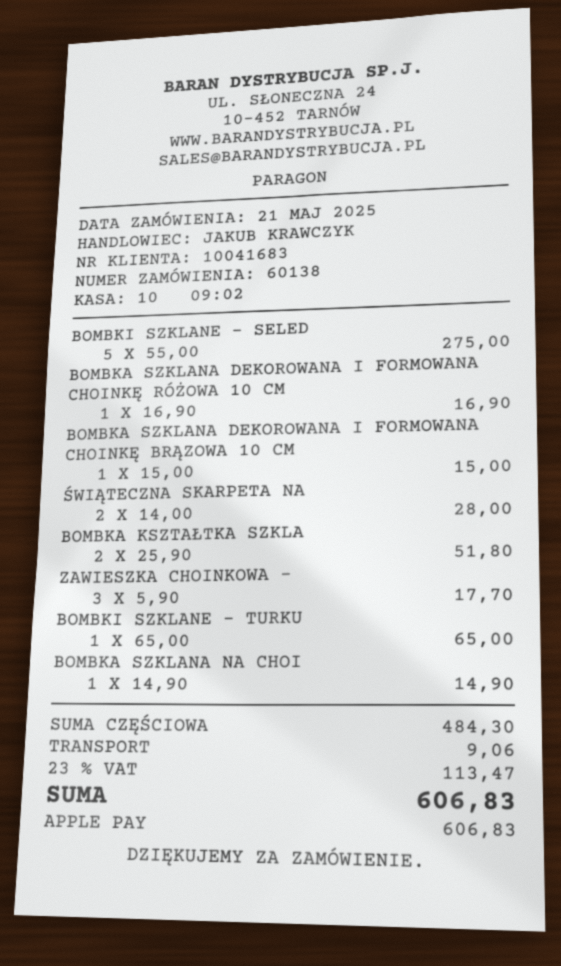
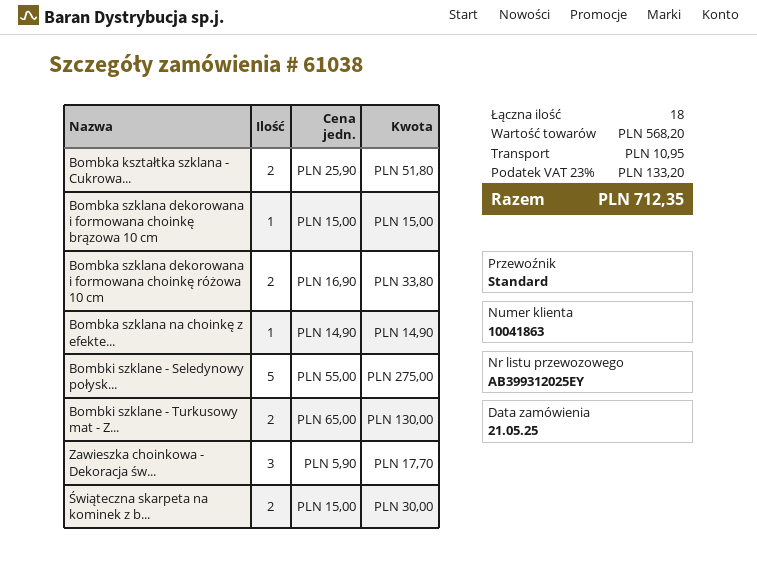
order number: 60138 -> 61038
customer number: 10041683 -> 10041863
BOMBKA SZKLANA DEKOROWANA I FORMOWANA CHOINKĘ RÓŻOWA 10 CM: 1 x 16.90 = 16.90 -> 2 x 16.90 = 33.80
ŚWIĄTECZNA SKARPETA NA: 2 x 14.00 = 28.00 -> 2 x 15.00 = 30.00
BOMBKI SZKLANE - TURKU: 1 x 65.00 = 65.00 -> 2 x 65.00 = 130.00
subtotal: 484.30 -> 568.20
shipping: 9.06 -> 10.95
tax: 23% = 113.47 -> 23% = 133.20
total: 606.83 -> 712.35

